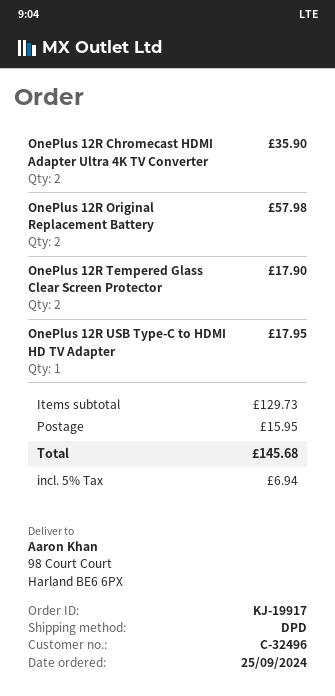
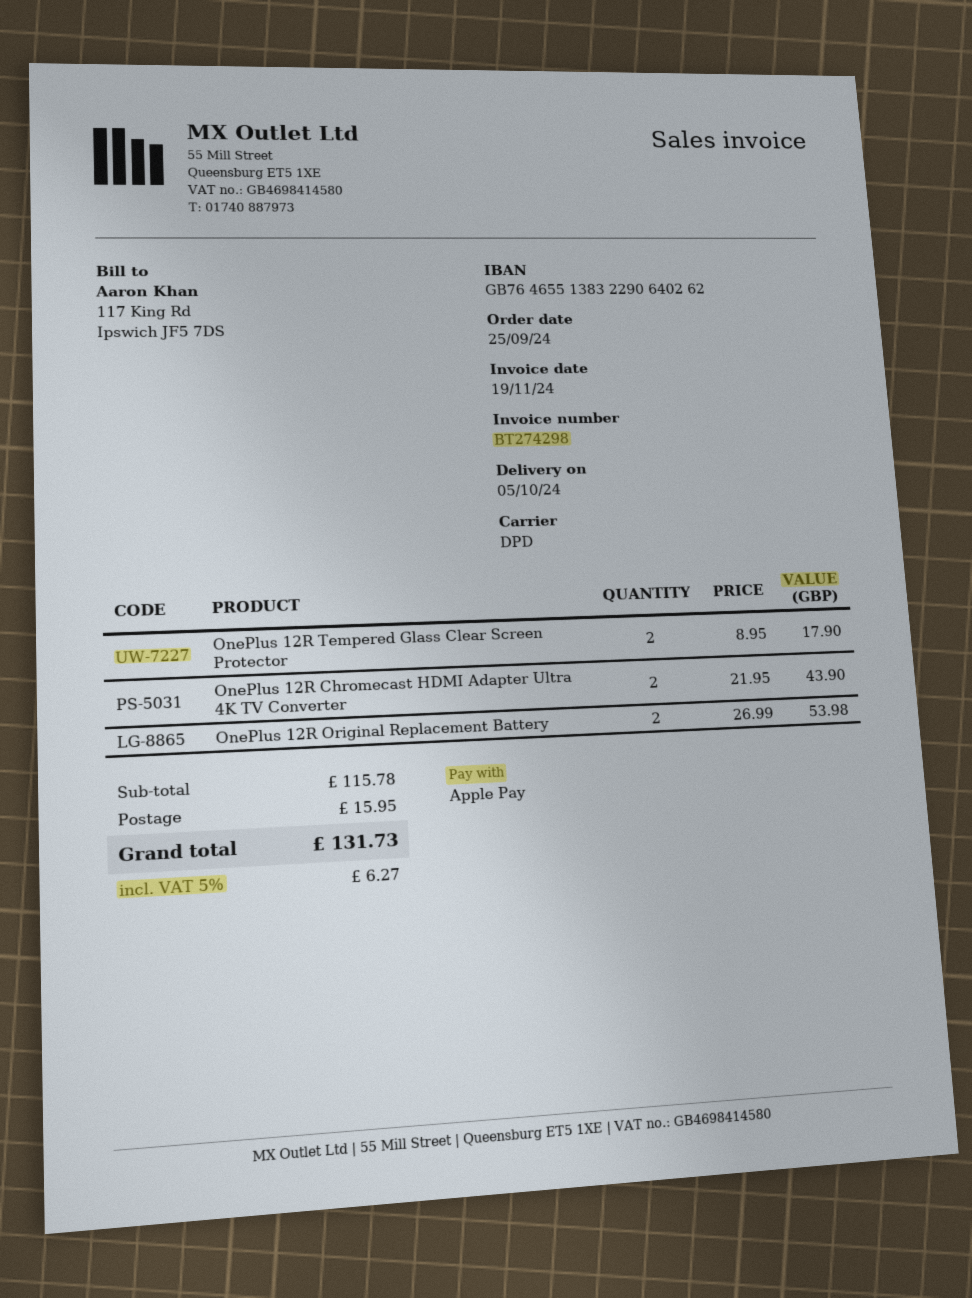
OnePlus 12R Chromecast HDMI Adapter Ultra 4K TV Converter: 2 for 35.90 -> 2 for 43.90
OnePlus 12R Original Replacement Battery: 2 for 57.98 -> 2 for 53.98
OnePlus 12R USB Type-C to HDMI HD TV Adapter: 1 for 17.95 -> none
subtotal: 129.73 -> 115.78
tax: 5% = 6.94 -> 5% = 6.27
total: 145.68 -> 131.73

